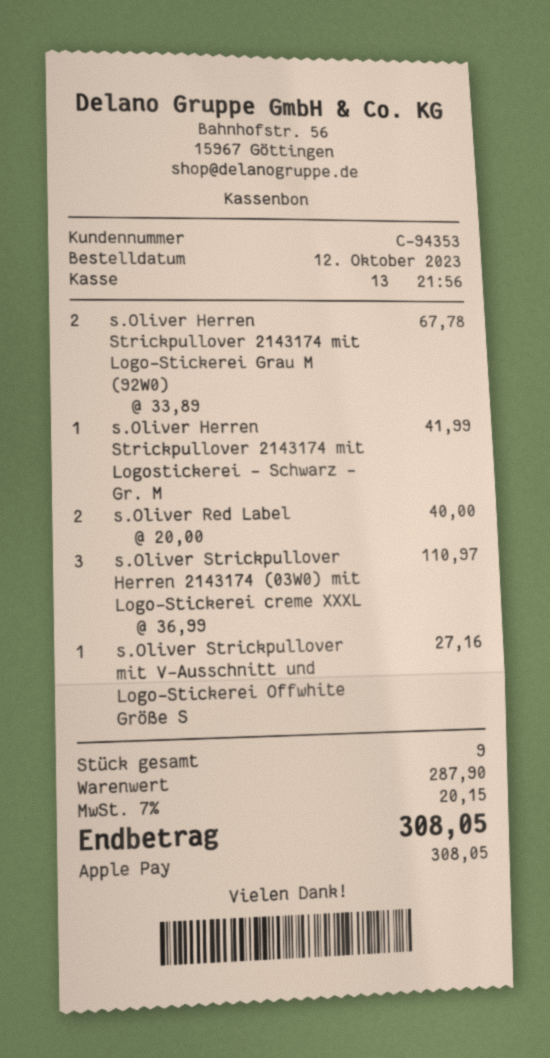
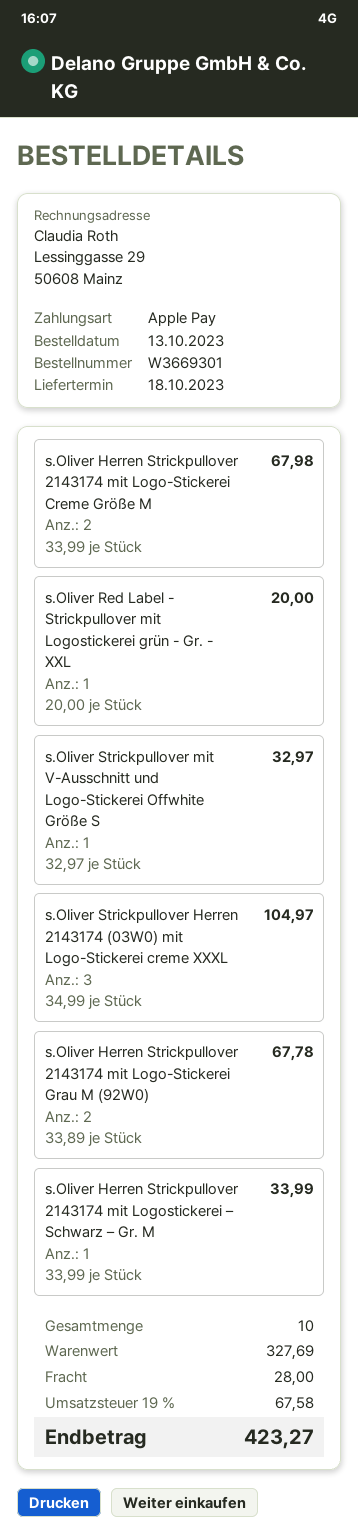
order date: 2023-10-12 -> 2023-10-13
s.Oliver Herren Strickpullover 2143174 mit Logostickerei – Schwarz – Gr. M: 1 x 41.99 = 41.99 -> 1 x 33.99 = 33.99
s.Oliver Red Label: 2 x 20.00 = 40.00 -> 1 x 20.00 = 20.00
s.Oliver Strickpullover Herren 2143174 (03W0) mit Logo-Stickerei creme XXXL: 3 x 36.99 = 110.97 -> 3 x 34.99 = 104.97
s.Oliver Strickpullover mit V-Ausschnitt und Logo-Stickerei Offwhite Größe S: 1 x 27.16 = 27.16 -> 1 x 32.97 = 32.97
s.Oliver Herren Strickpullover 2143174 mit Logo-Stickerei Creme Größe M: none -> 2 x 33.99 = 67.98
total quantity: 9 -> 10
subtotal: 287.90 -> 327.69
shipping: none -> 28.00
tax: 7% = 20.15 -> 19% = 67.58
total: 308.05 -> 423.27

